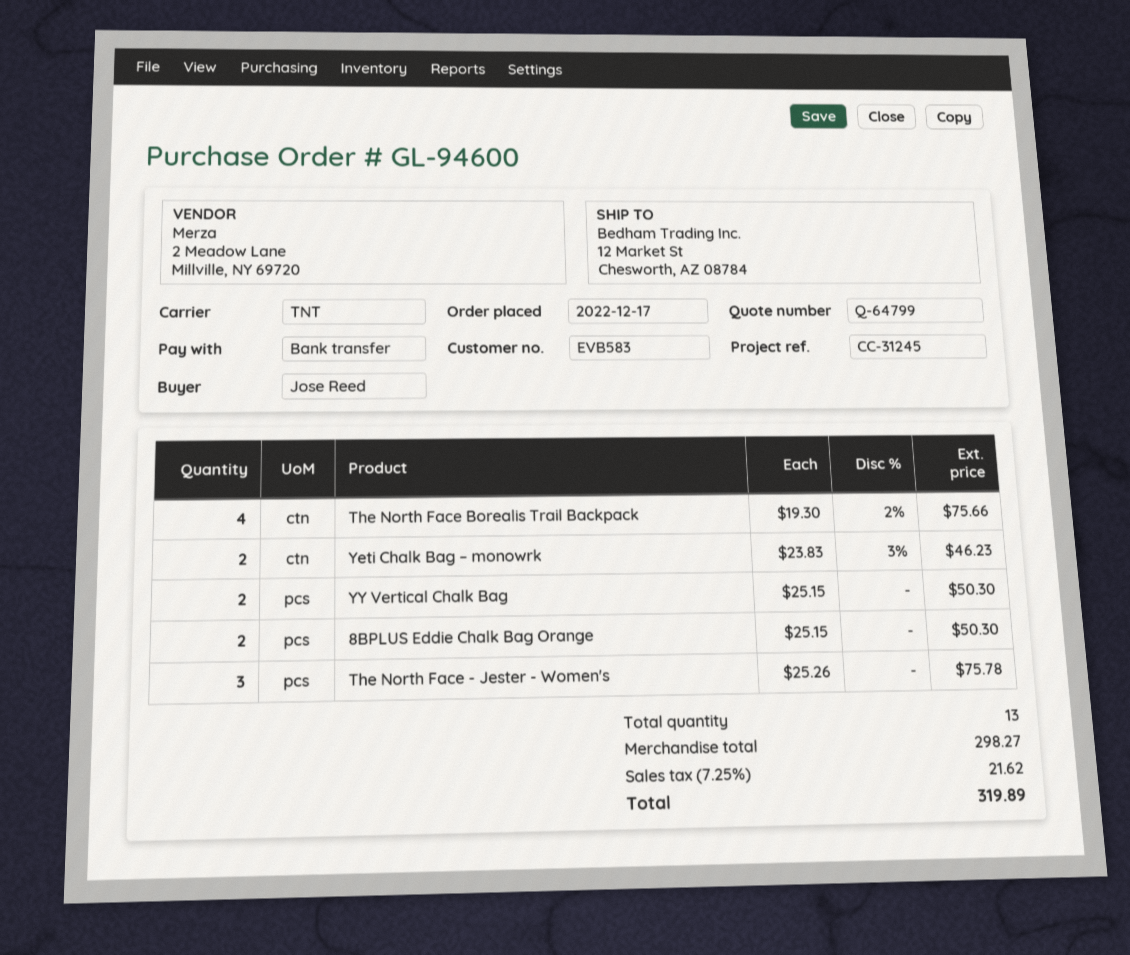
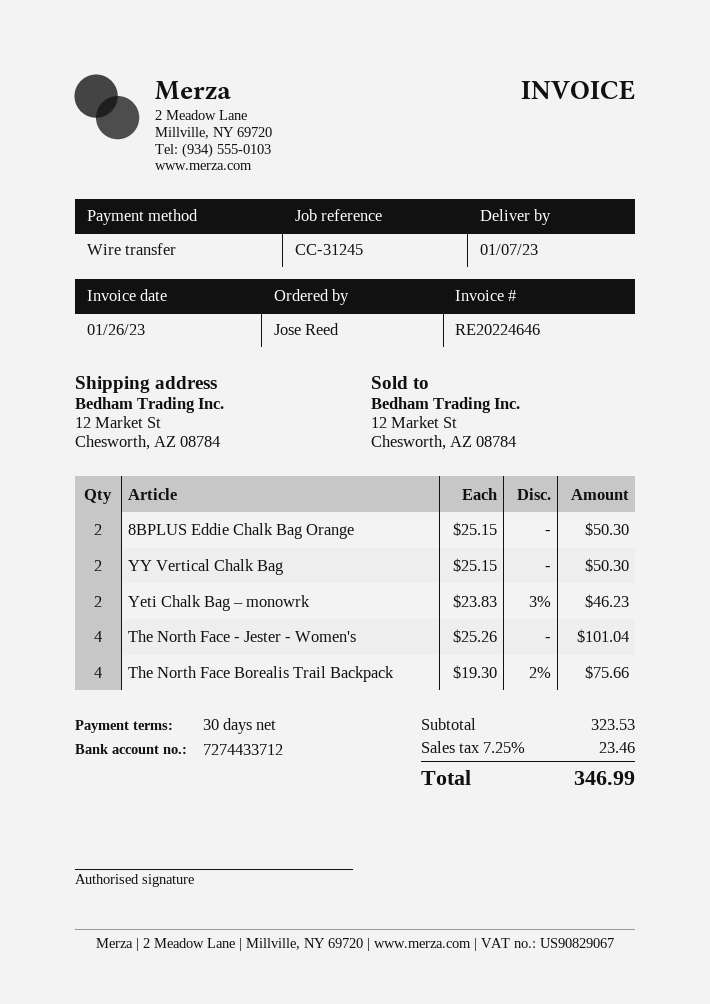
The North Face - Jester - Women's: 3 x 25.26 = 75.78 -> 4 x 25.26 = 101.04
subtotal: 298.27 -> 323.53
tax: 7.25% = 21.62 -> 7.25% = 23.46
total: 319.89 -> 346.99

